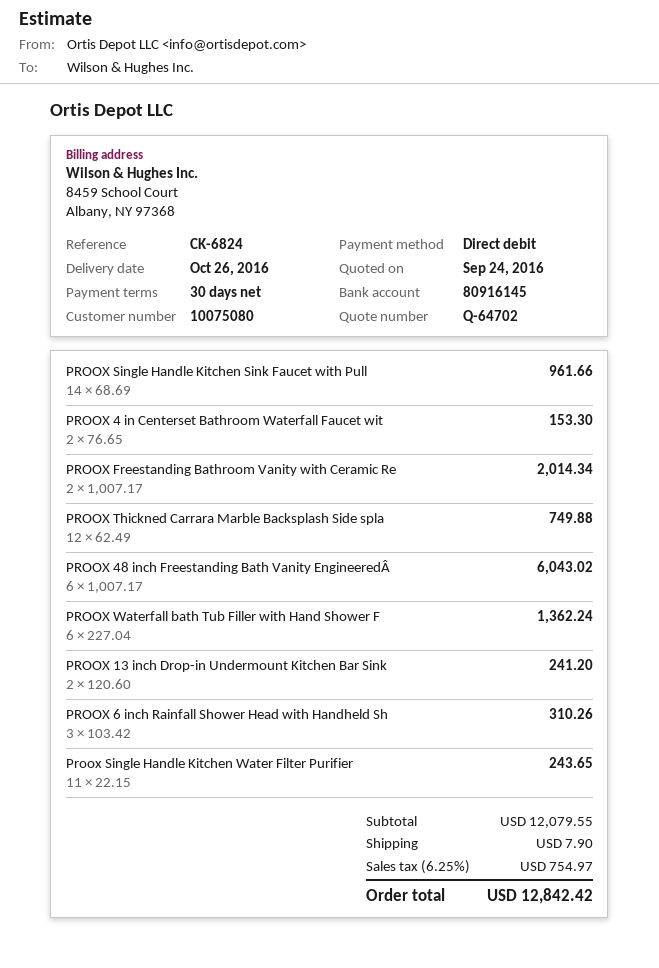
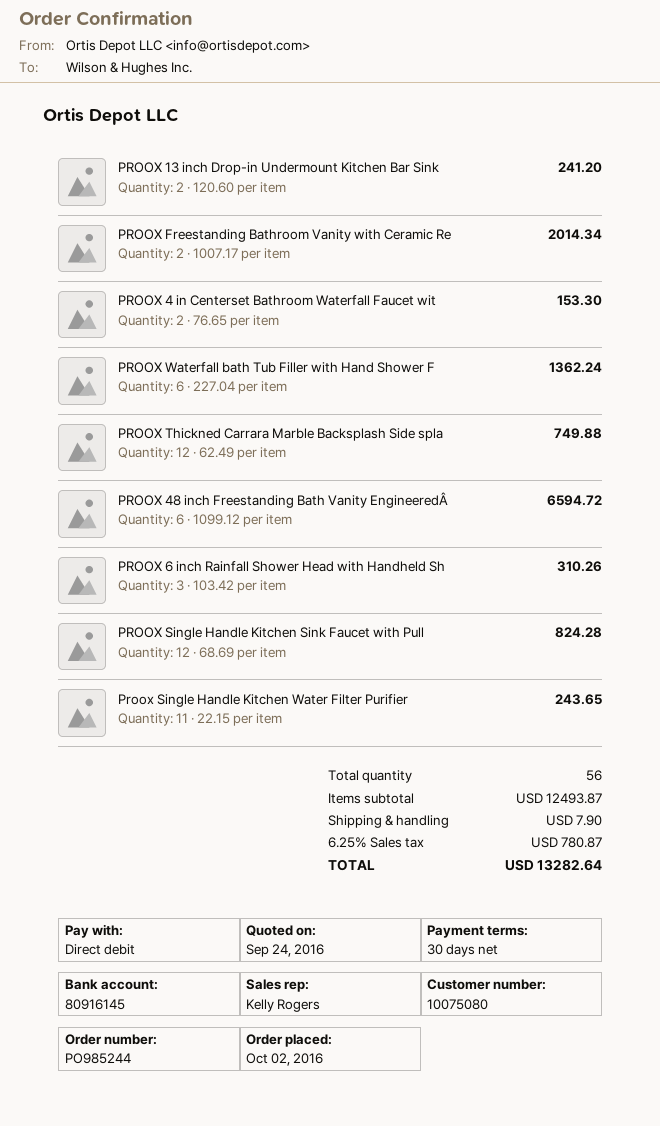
PROOX Single Handle Kitchen Sink Faucet with Pull: 14 x 68.69 = 961.66 -> 12 x 68.69 = 824.28
PROOX 48 inch Freestanding Bath Vanity EngineeredÂ: 6 x 1007.17 = 6043.02 -> 6 x 1099.12 = 6594.72
subtotal: 12079.55 -> 12493.87
tax: 6.25% = 754.97 -> 6.25% = 780.87
total: 12842.42 -> 13282.64

